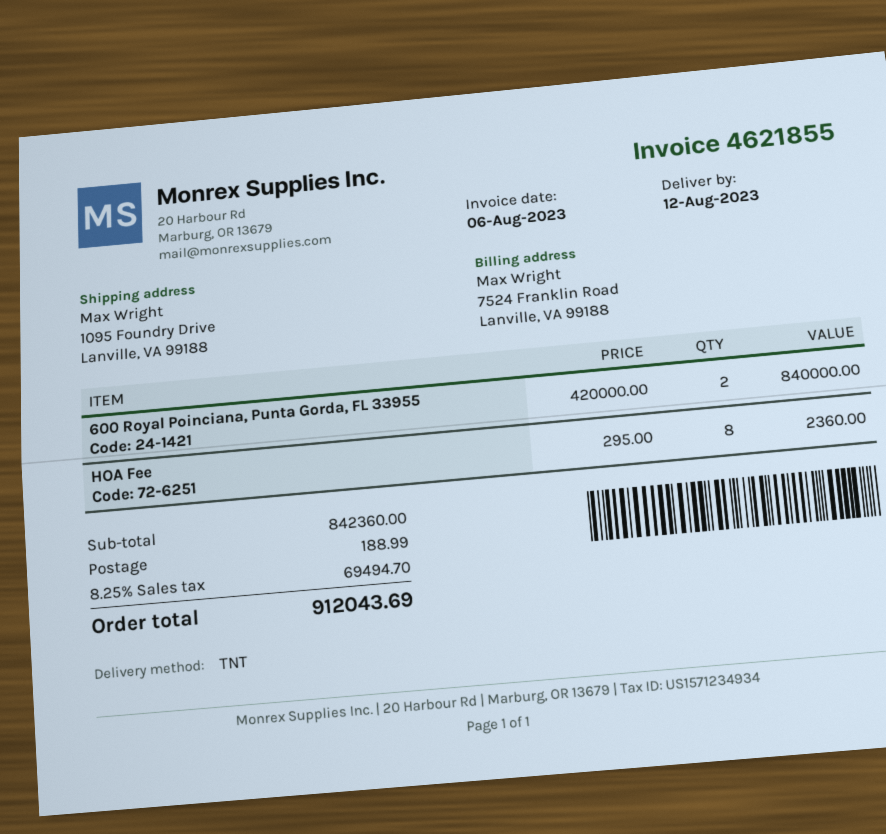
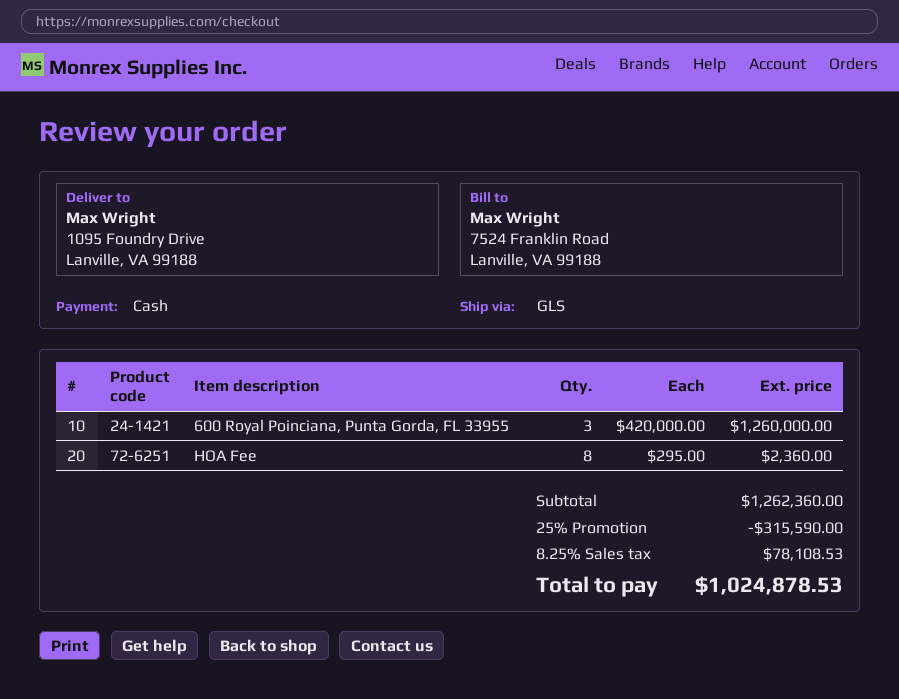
shipping method: TNT -> GLS
600 Royal Poinciana, Punta Gorda, FL 33955: 2 x 420000.00 = 840000.00 -> 3 x 420000.00 = 1260000.00
subtotal: 842360.00 -> 1262360.00
discount: none -> 25% = 315590.00
shipping: 188.99 -> none
tax: 8.25% = 69494.70 -> 8.25% = 78108.53
total: 912043.69 -> 1024878.53

